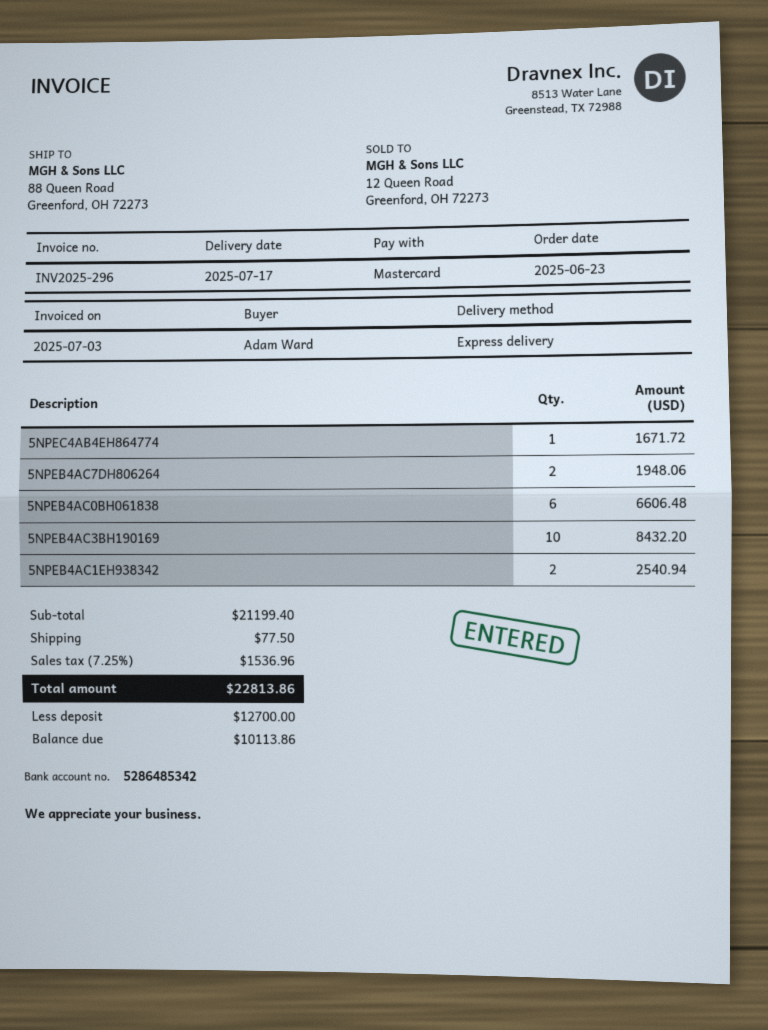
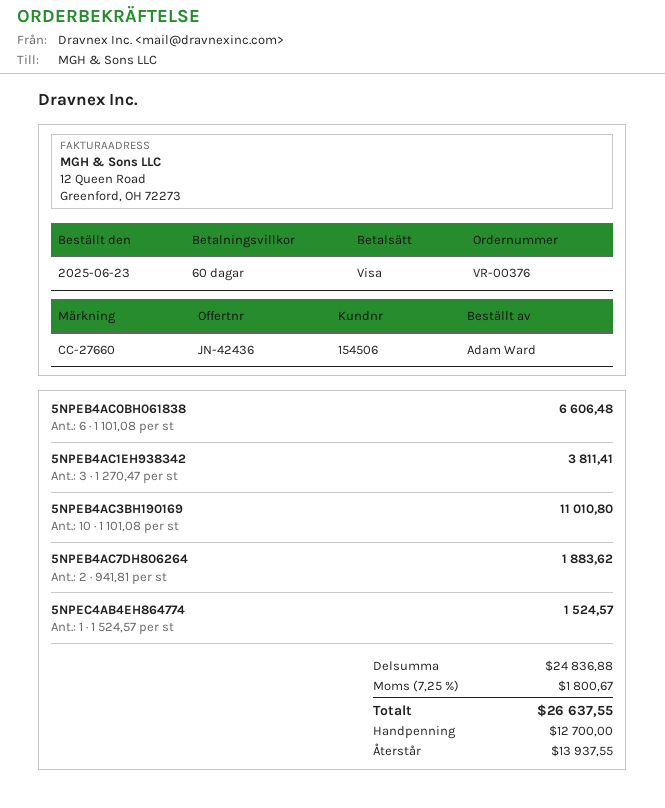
payment method: Mastercard -> Visa
5NPEC4AB4EH864774: 1 for 1671.72 -> 1 for 1524.57
5NPEB4AC7DH806264: 2 for 1948.06 -> 2 for 1883.62
5NPEB4AC3BH190169: 10 for 8432.20 -> 10 for 11010.80
5NPEB4AC1EH938342: 2 for 2540.94 -> 3 for 3811.41
subtotal: 21199.40 -> 24836.88
shipping: 77.50 -> none
tax: 7.25% = 1536.96 -> 7.25% = 1800.67
total: 22813.86 -> 26637.55
balance: 10113.86 -> 13937.55

